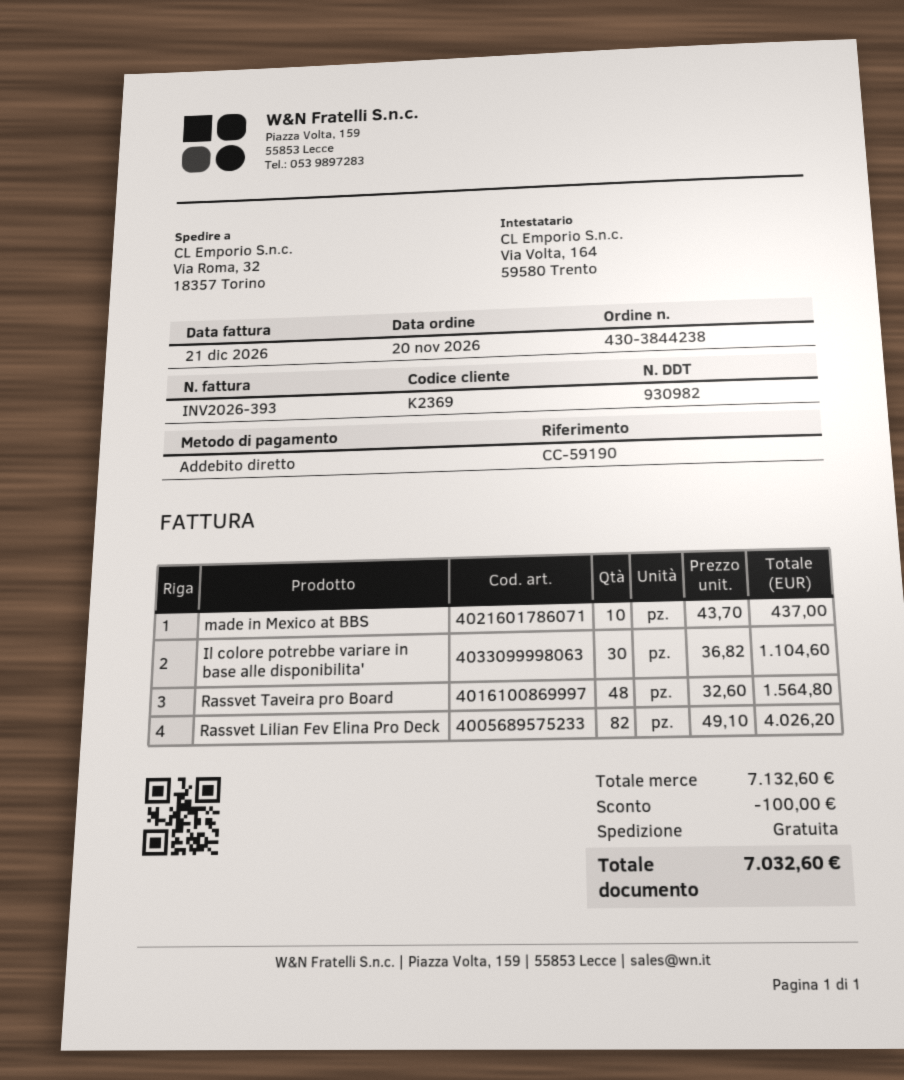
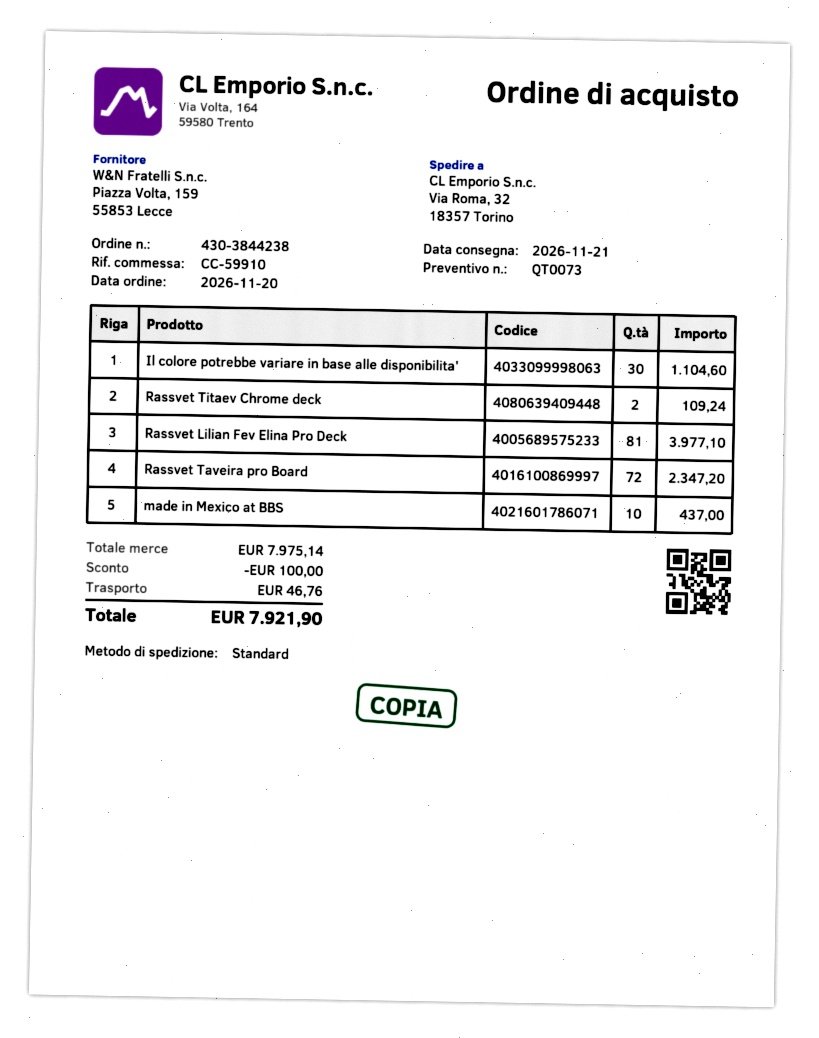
reference: CC-59190 -> CC-59910
Rassvet Taveira pro Board: 48 for 1564.80 -> 72 for 2347.20
Rassvet Lilian Fev Elina Pro Deck: 82 for 4026.20 -> 81 for 3977.10
Rassvet Titaev Chrome deck: none -> 2 for 109.24
subtotal: 7132.60 -> 7975.14
shipping: 0.00 -> 46.76
total: 7032.60 -> 7921.90

